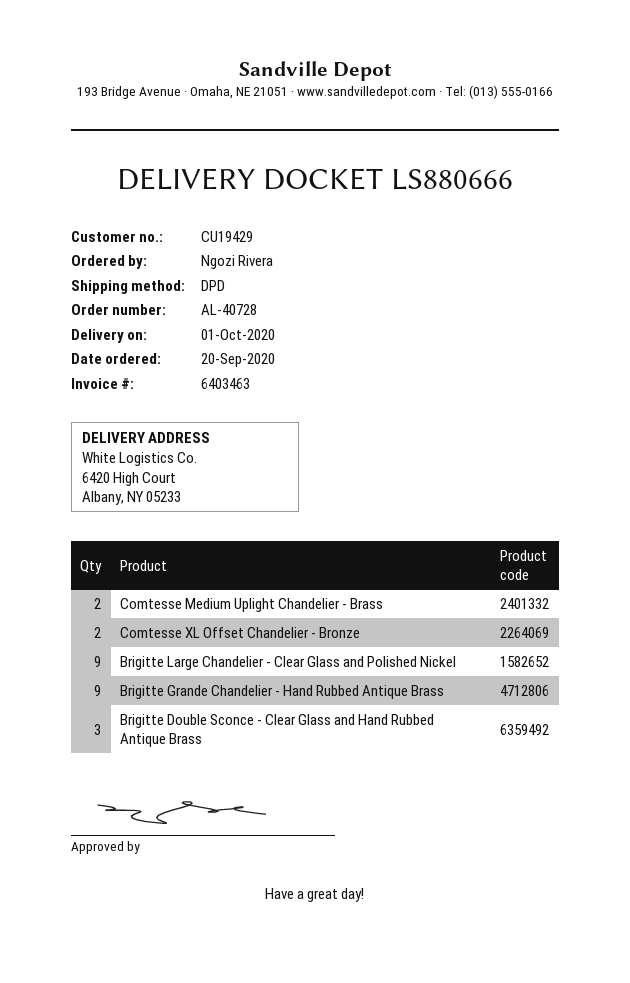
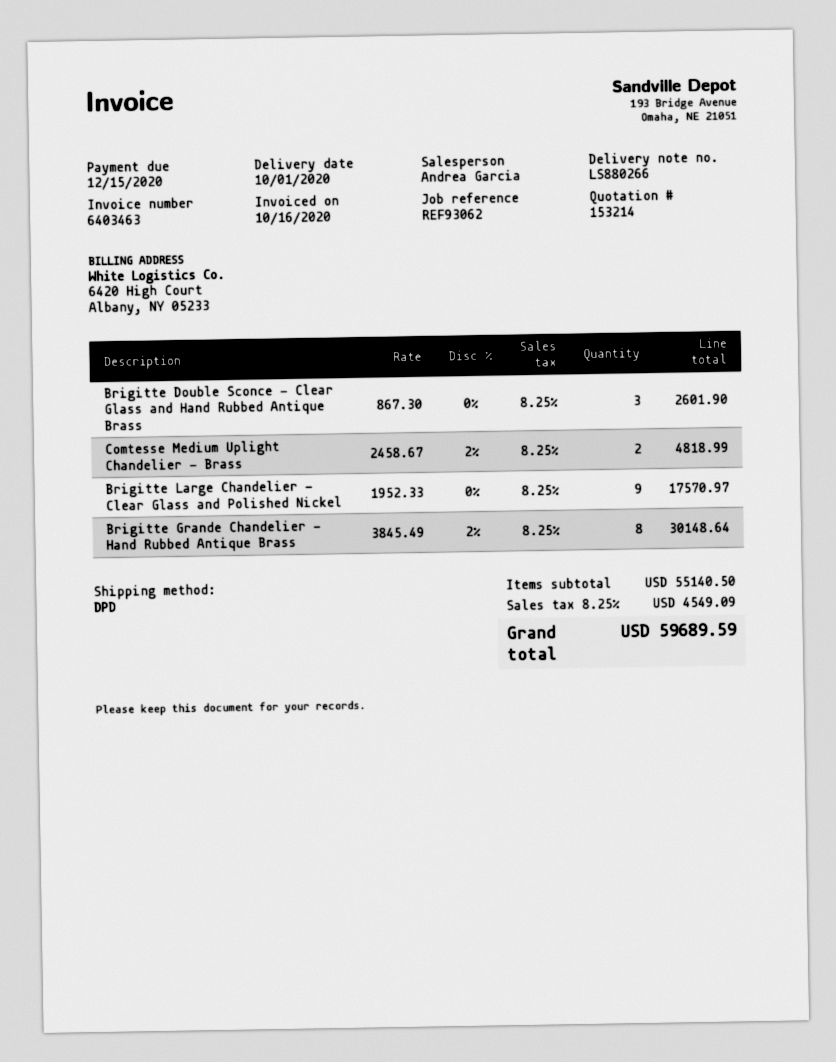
delivery note number: LS880666 -> LS880266
Comtesse XL Offset Chandelier - Bronze: 2 -> none
Brigitte Grande Chandelier - Hand Rubbed Antique Brass: 9 -> 8

